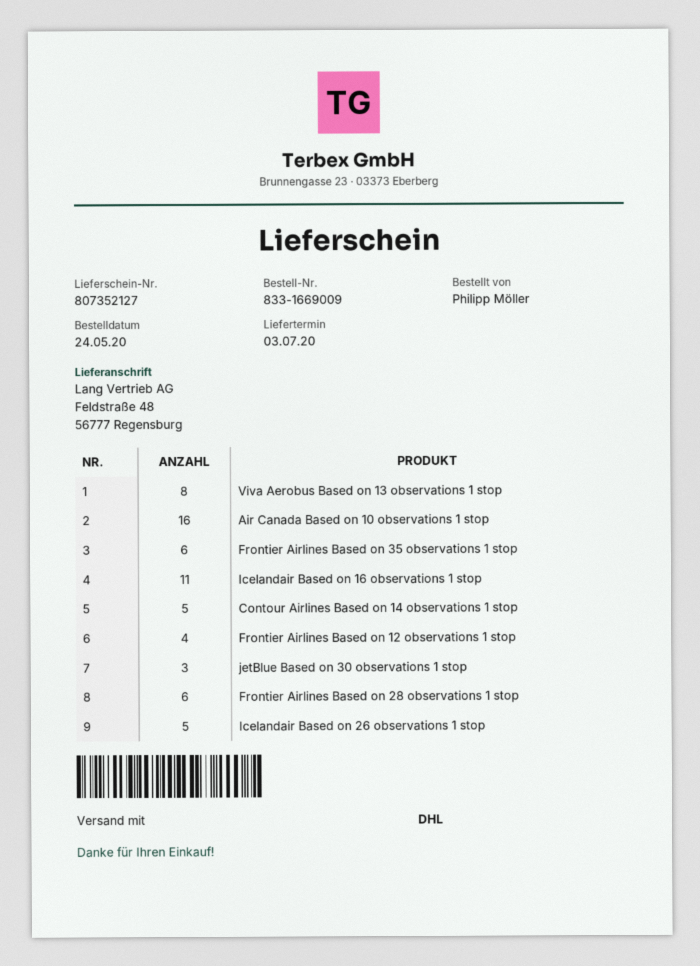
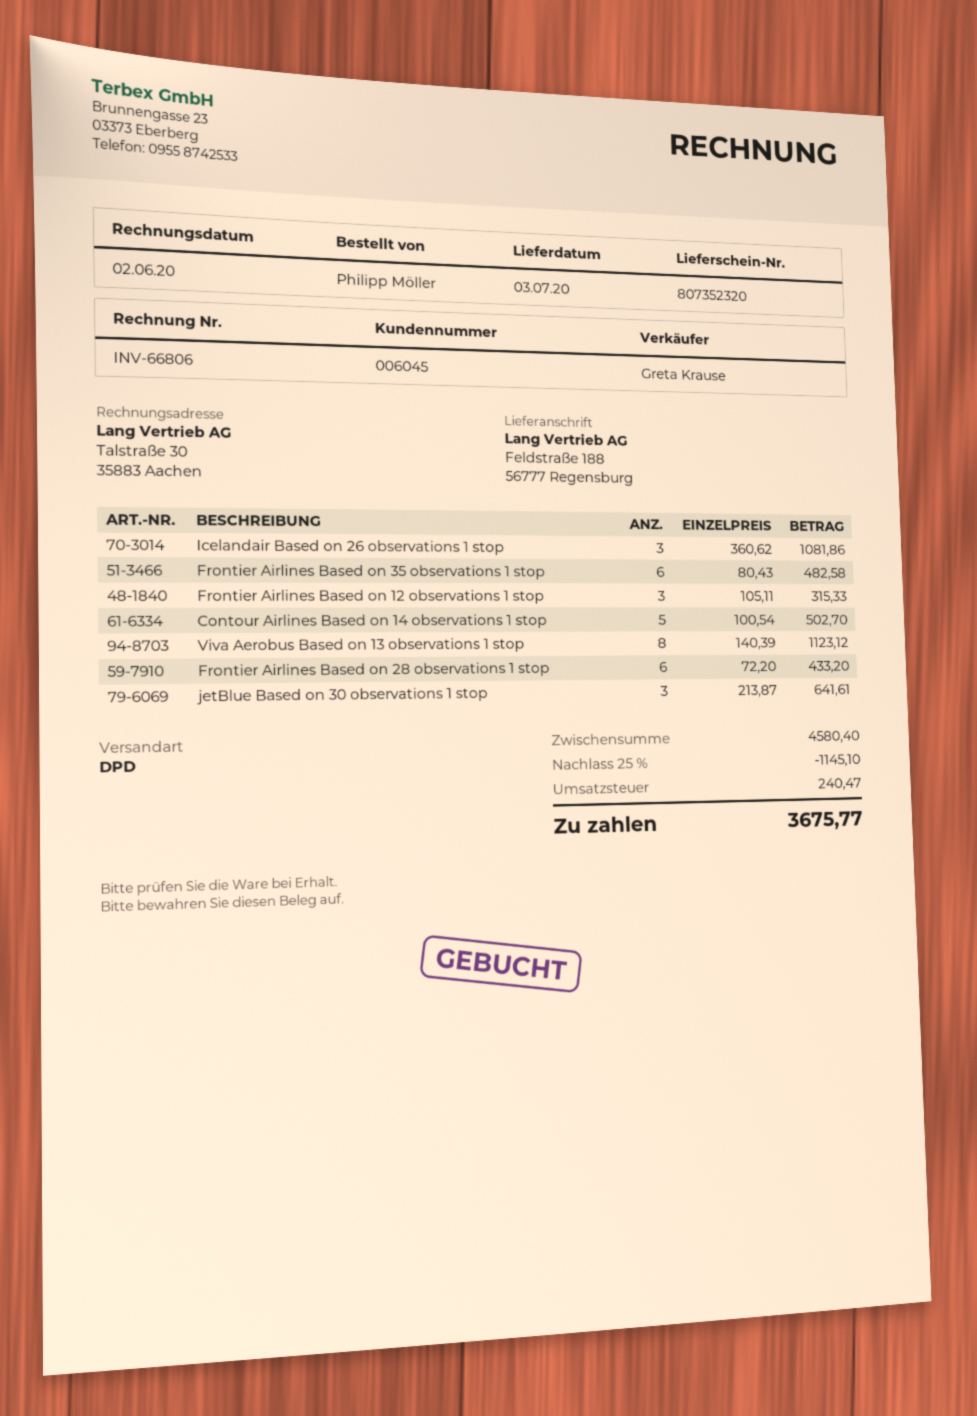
delivery note number: 807352127 -> 807352320
shipping method: DHL -> DPD
ship to: Feldstraße 48, 56777 Regensburg -> Feldstraße 188, 56777 Regensburg
Air Canada Based on 10 observations 1 stop: 16 -> none
Icelandair Based on 16 observations 1 stop: 11 -> none
Frontier Airlines Based on 12 observations 1 stop: 4 -> 3
Icelandair Based on 26 observations 1 stop: 5 -> 3

